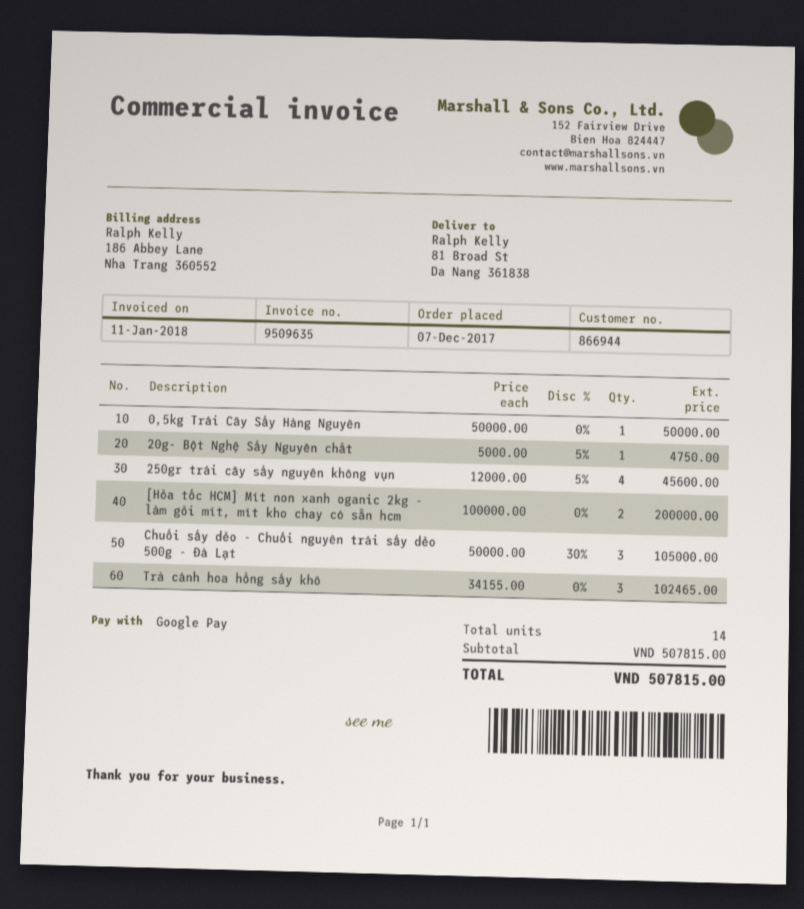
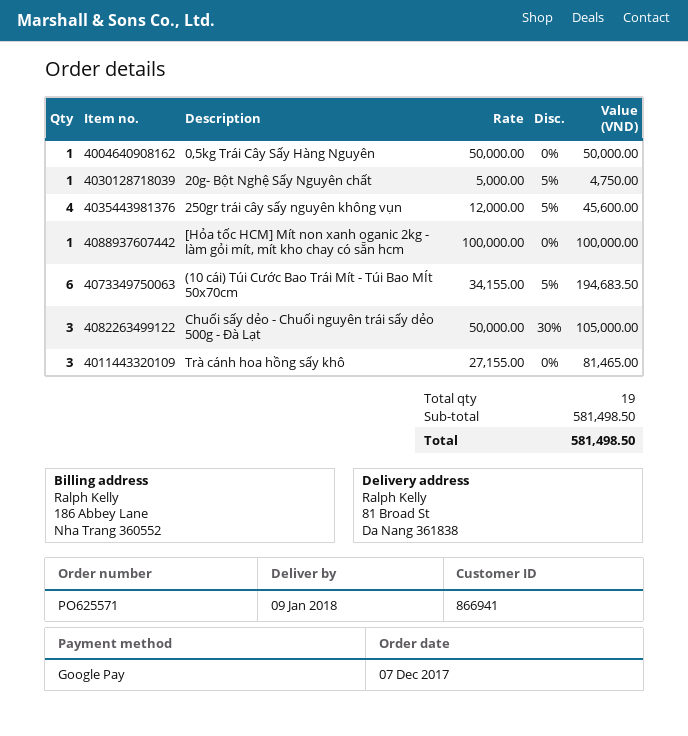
customer number: 866944 -> 866941
[Hỏa tốc HCM] Mít non xanh oganic 2kg - làm gỏi mít, mít kho chay có sẵn hcm: 2 x 100000.00 = 200000.00 -> 1 x 100000.00 = 100000.00
Trà cánh hoa hồng sấy khô: 3 x 34155.00 = 102465.00 -> 3 x 27155.00 = 81465.00
(10 cái) Túi Cước Bao Trái Mít - Túi Bao MÍt 50x70cm: none -> 6 x 34155.00 - 5% = 194683.50
total quantity: 14 -> 19
subtotal: 507815.00 -> 581498.50
total: 507815.00 -> 581498.50

